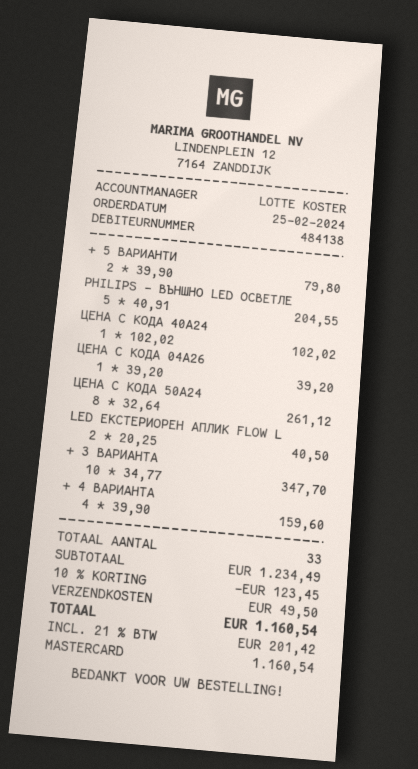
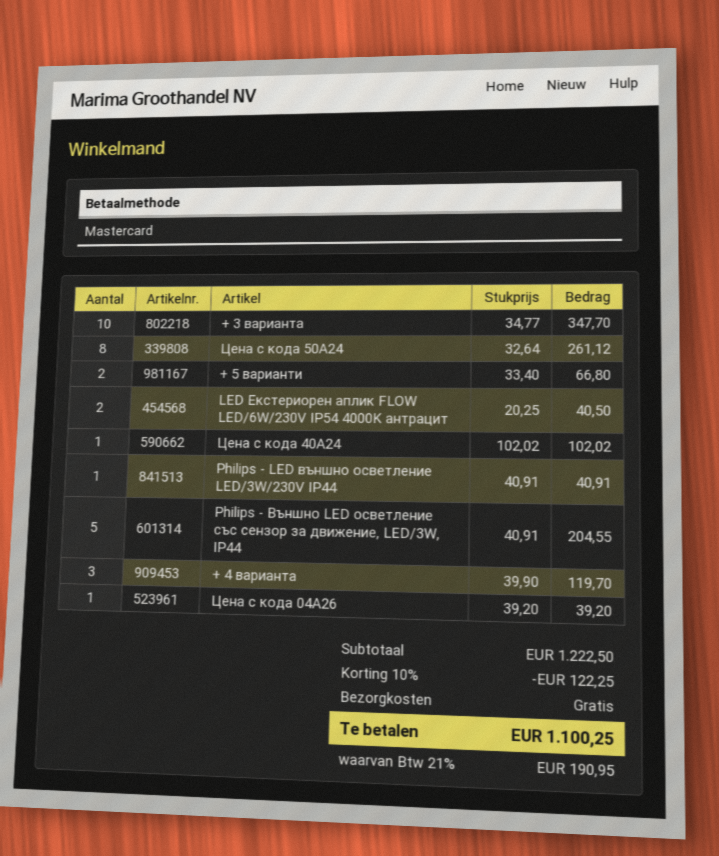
+ 5 ВАРИАНТИ: 2 x 39.90 = 79.80 -> 2 x 33.40 = 66.80
+ 4 ВАРИАНТА: 4 x 39.90 = 159.60 -> 3 x 39.90 = 119.70
Philips - LED външно осветление LED/3W/230V IP44: none -> 1 x 40.91 = 40.91
subtotal: 1234.49 -> 1222.50
discount: 10% = 123.45 -> 10% = 122.25
shipping: 49.50 -> 0.00
tax: 21% = 201.42 -> 21% = 190.95
total: 1160.54 -> 1100.25

